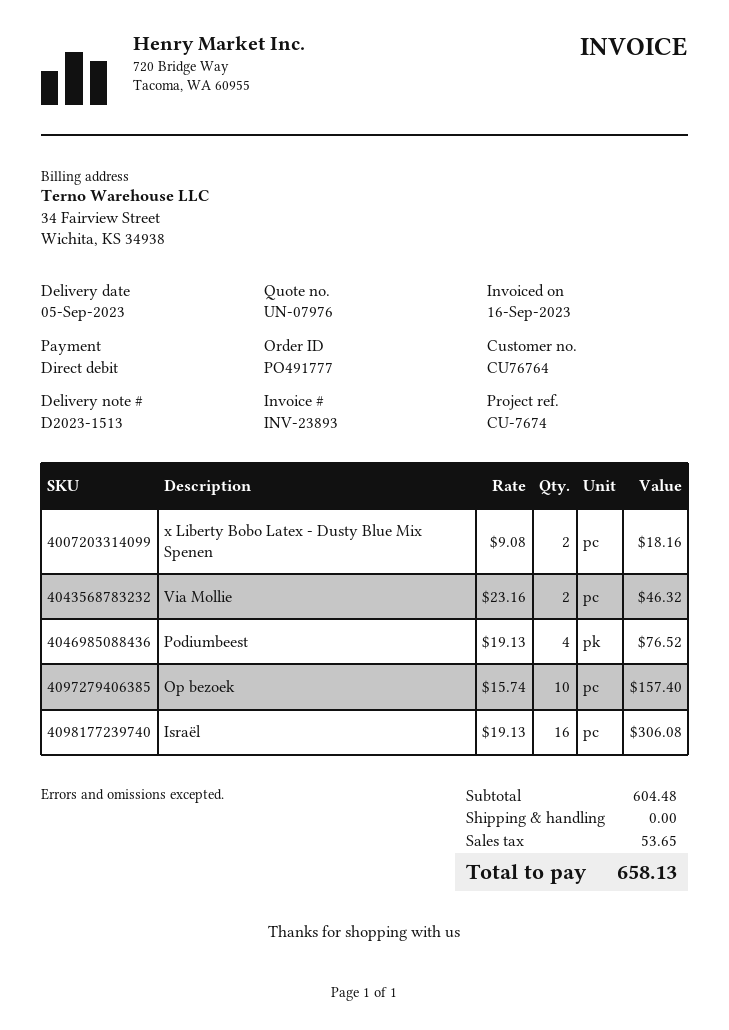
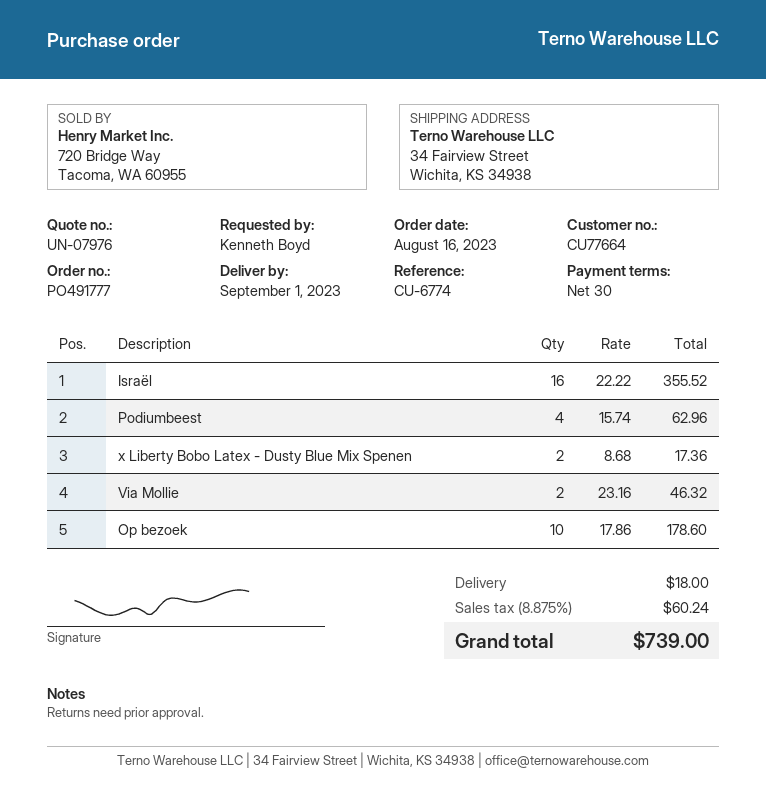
delivery date: 2023-09-05 -> 2023-09-01
customer number: CU76764 -> CU77664
reference: CU-7674 -> CU-6774
x Liberty Bobo Latex - Dusty Blue Mix Spenen: 2 x 9.08 = 18.16 -> 2 x 8.68 = 17.36
Podiumbeest: 4 x 19.13 = 76.52 -> 4 x 15.74 = 62.96
Op bezoek: 10 x 15.74 = 157.40 -> 10 x 17.86 = 178.60
Israël: 16 x 19.13 = 306.08 -> 16 x 22.22 = 355.52
shipping: 0.00 -> 18.00
tax: 53.65 -> 60.24
total: 658.13 -> 739.00

